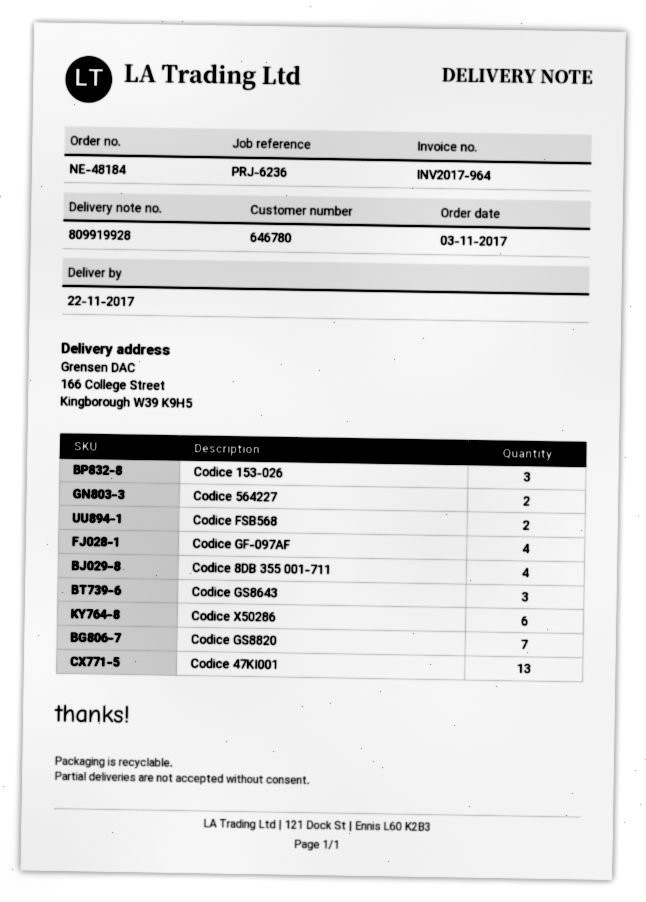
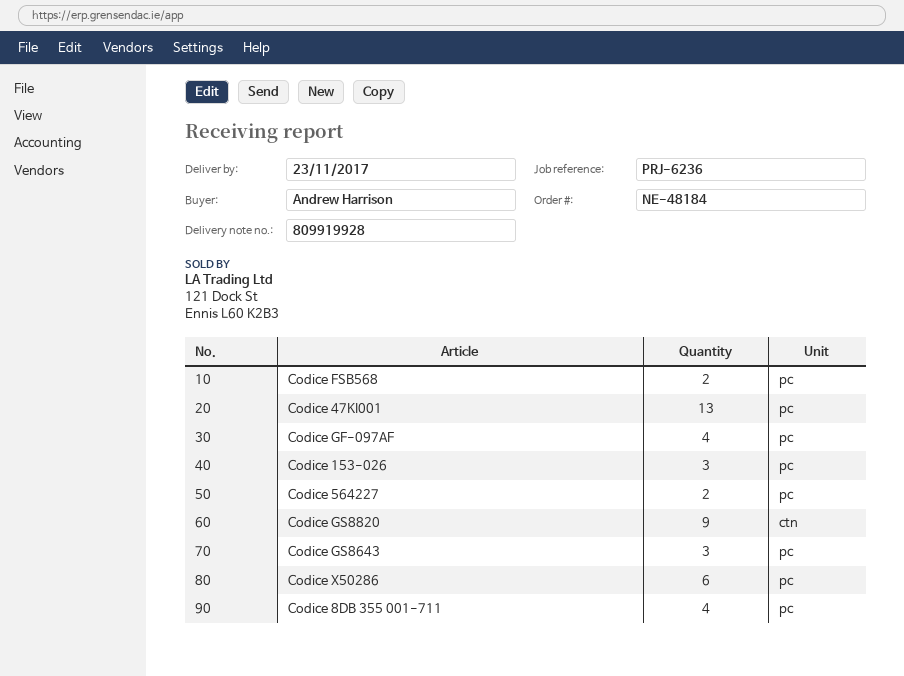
delivery date: 2017-11-22 -> 2017-11-23
Codice GS8820: 7 -> 9

